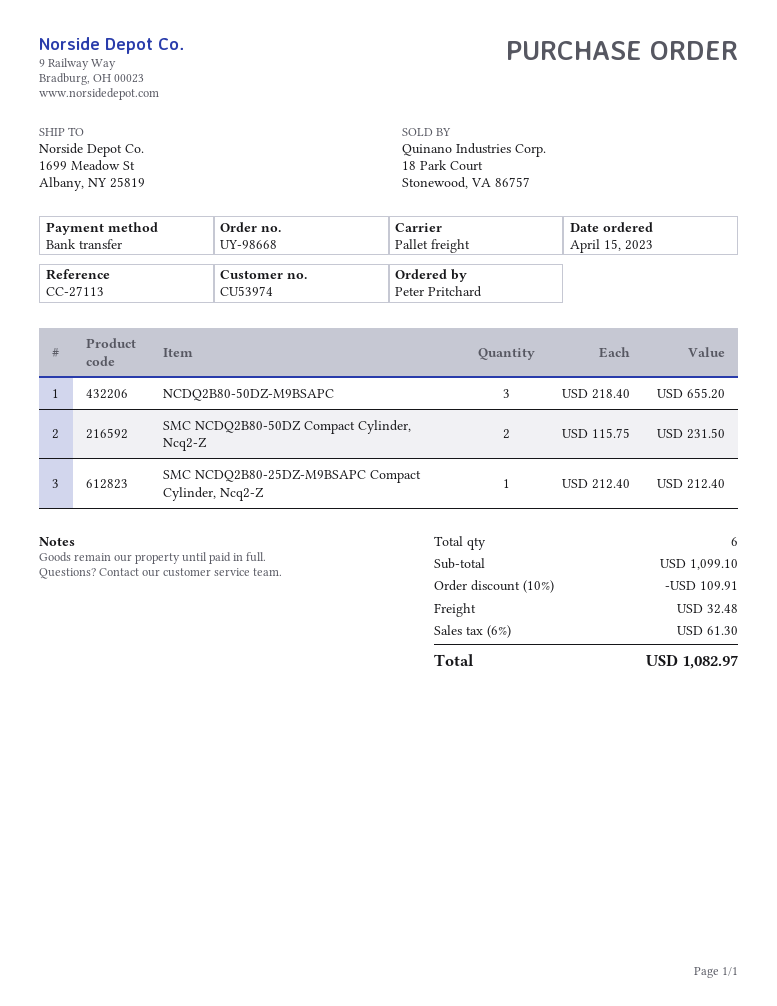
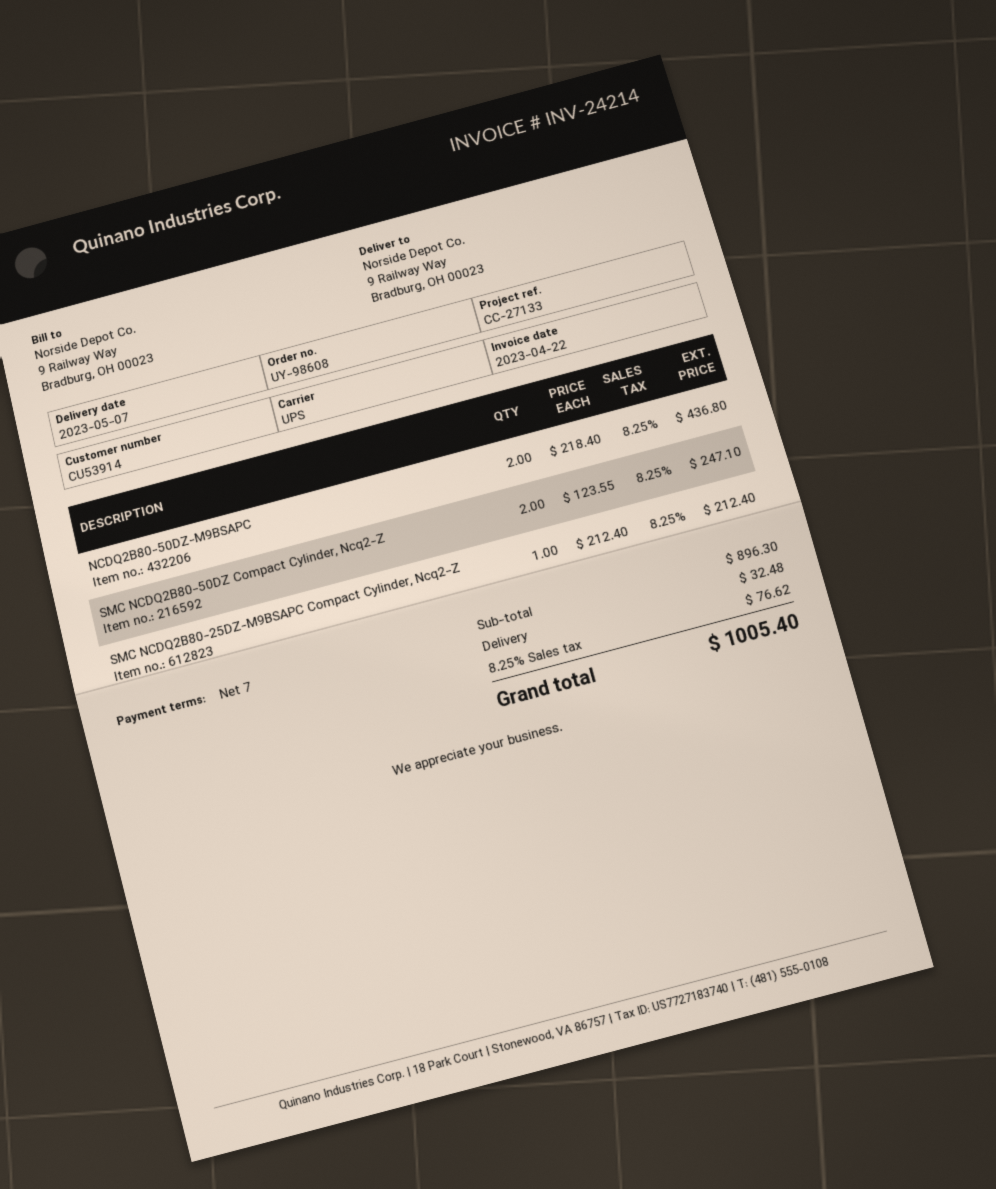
order number: UY-98668 -> UY-98608
customer number: CU53974 -> CU53914
reference: CC-27113 -> CC-27133
shipping method: pallet freight -> UPS
ship to: 1699 Meadow St, Albany, NY 25819 -> 9 Railway Way, Bradburg, OH 00023
NCDQ2B80-50DZ-M9BSAPC: 3 x 218.40 = 655.20 -> 2 x 218.40 = 436.80
SMC NCDQ2B80-50DZ Compact Cylinder, Ncq2-Z: 2 x 115.75 = 231.50 -> 2 x 123.55 = 247.10
subtotal: 1099.10 -> 896.30
discount: 10% = 109.91 -> none
tax: 6% = 61.30 -> 8.25% = 76.62
total: 1082.97 -> 1005.40

